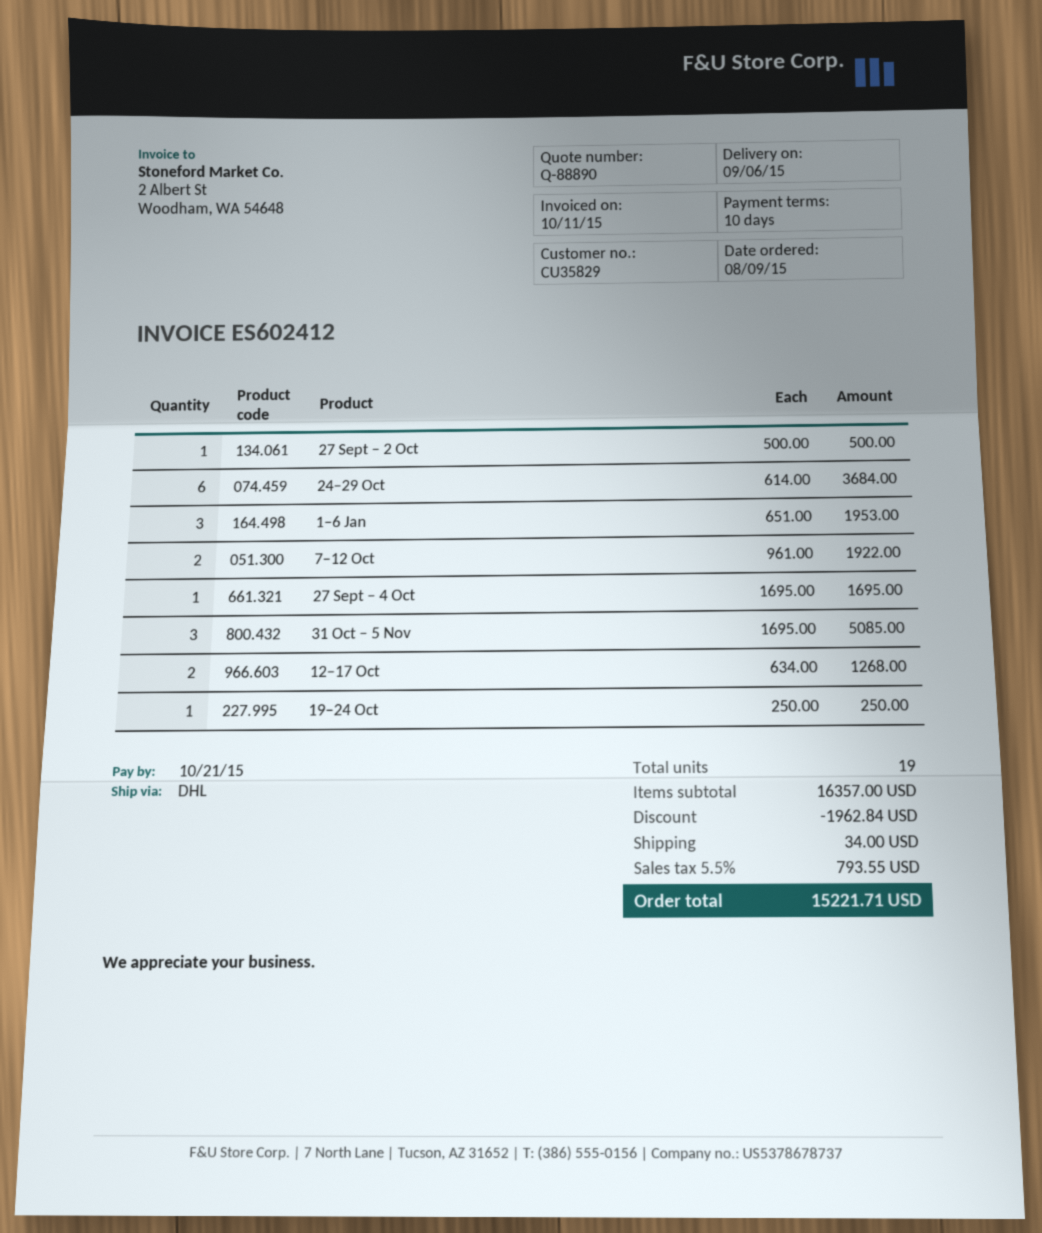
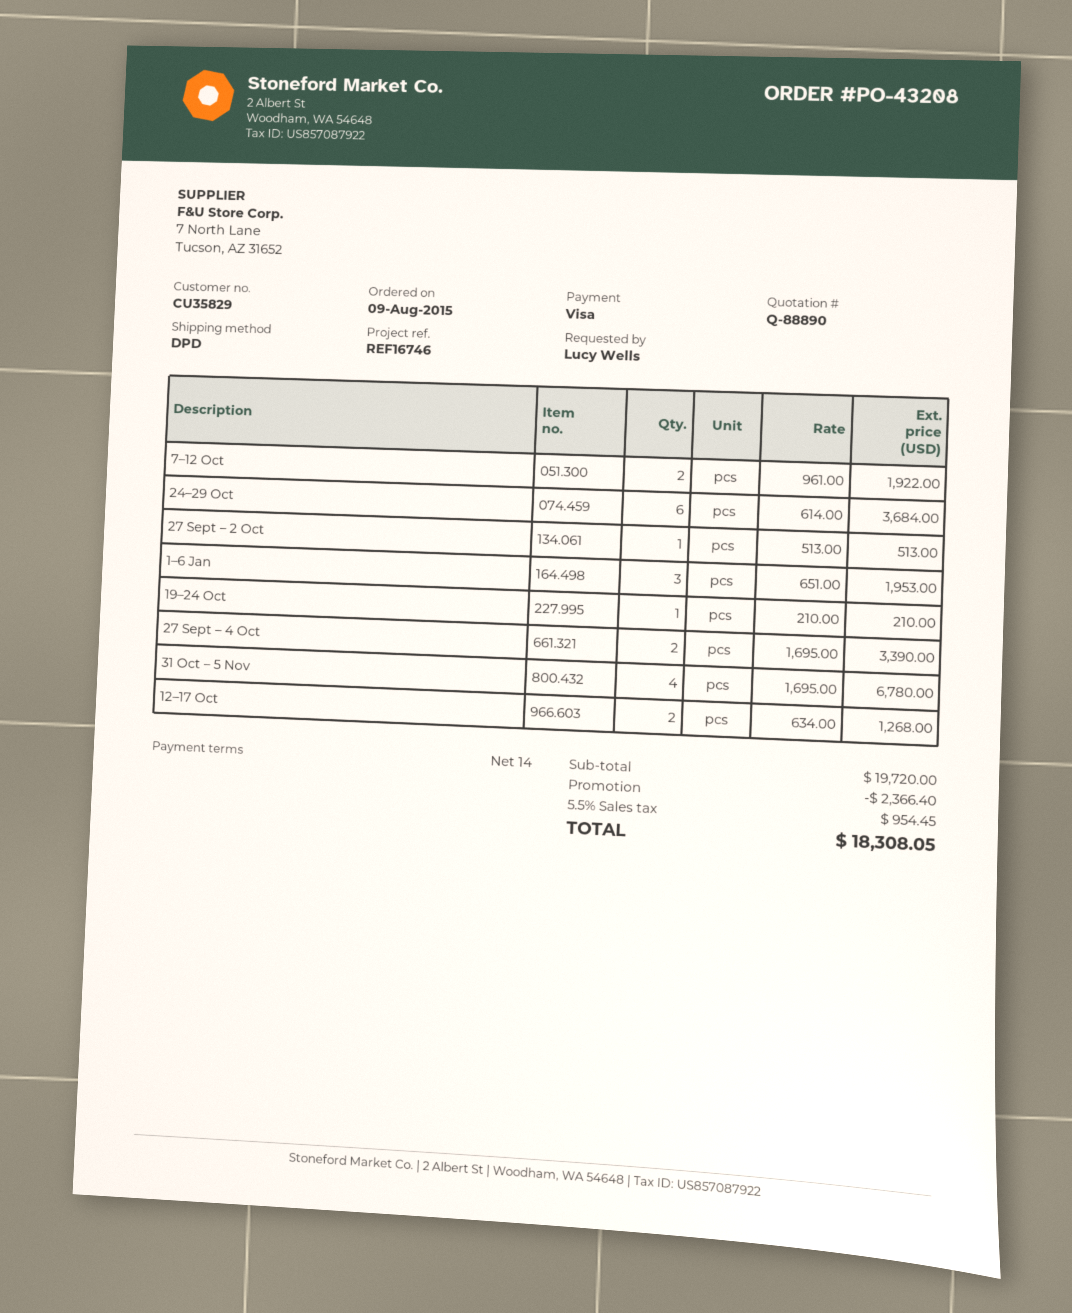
payment terms: 10 days -> 14 days
shipping method: DHL -> DPD
27 Sept – 2 Oct: 1 x 500.00 = 500.00 -> 1 x 513.00 = 513.00
27 Sept – 4 Oct: 1 x 1695.00 = 1695.00 -> 2 x 1695.00 = 3390.00
31 Oct – 5 Nov: 3 x 1695.00 = 5085.00 -> 4 x 1695.00 = 6780.00
19–24 Oct: 1 x 250.00 = 250.00 -> 1 x 210.00 = 210.00
subtotal: 16357.00 -> 19720.00
discount: 1962.84 -> 2366.40
shipping: 34.00 -> none
tax: 5.5% = 793.55 -> 5.5% = 954.45
total: 15221.71 -> 18308.05

